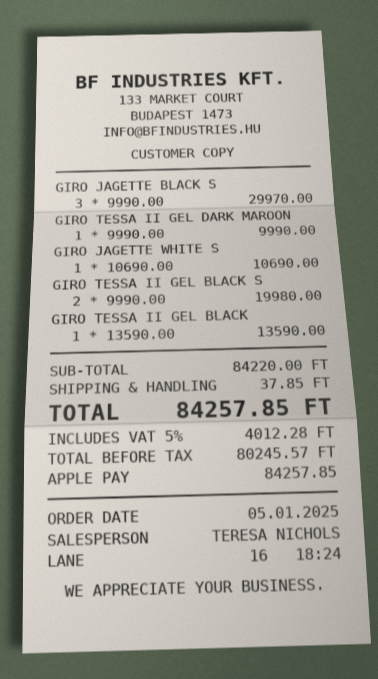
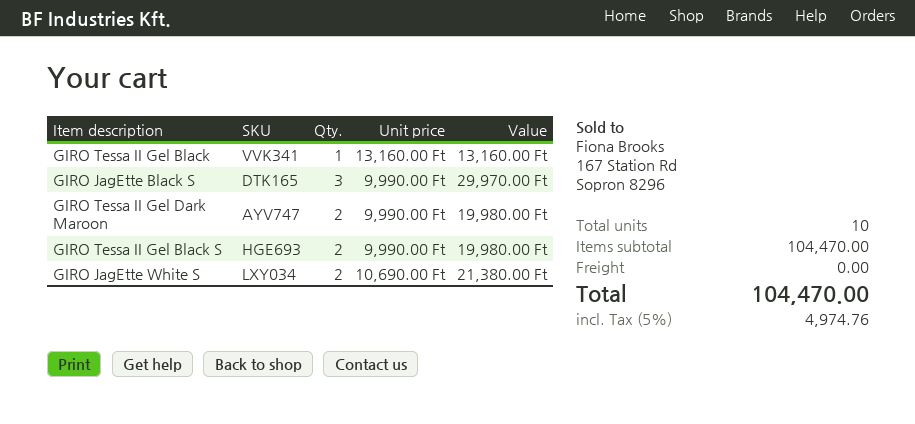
GIRO TESSA II GEL DARK MAROON: 1 x 9990.00 = 9990.00 -> 2 x 9990.00 = 19980.00
GIRO JAGETTE WHITE S: 1 x 10690.00 = 10690.00 -> 2 x 10690.00 = 21380.00
GIRO TESSA II GEL BLACK: 1 x 13590.00 = 13590.00 -> 1 x 13160.00 = 13160.00
subtotal: 84220.00 -> 104470.00
shipping: 37.85 -> 0.00
tax: 5% = 4012.28 -> 5% = 4974.76
total: 84257.85 -> 104470.00

